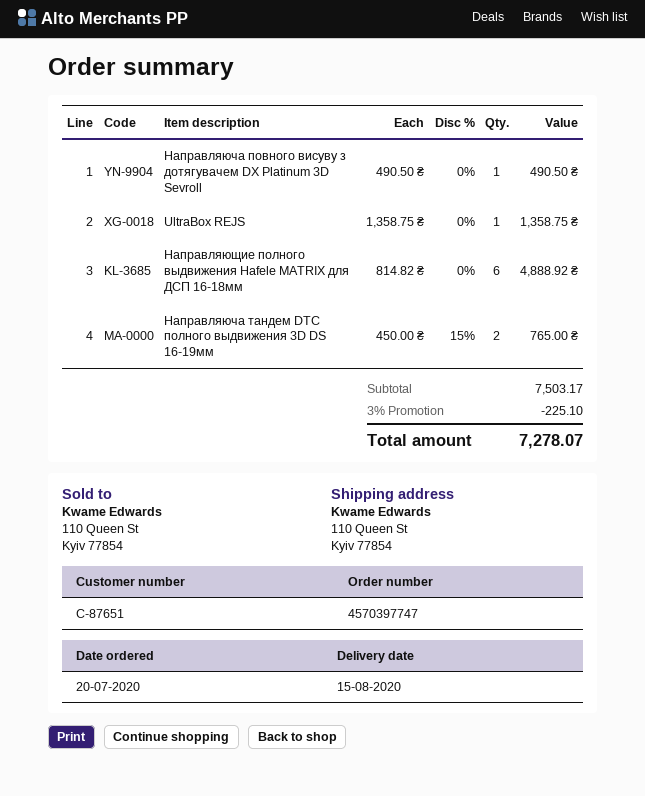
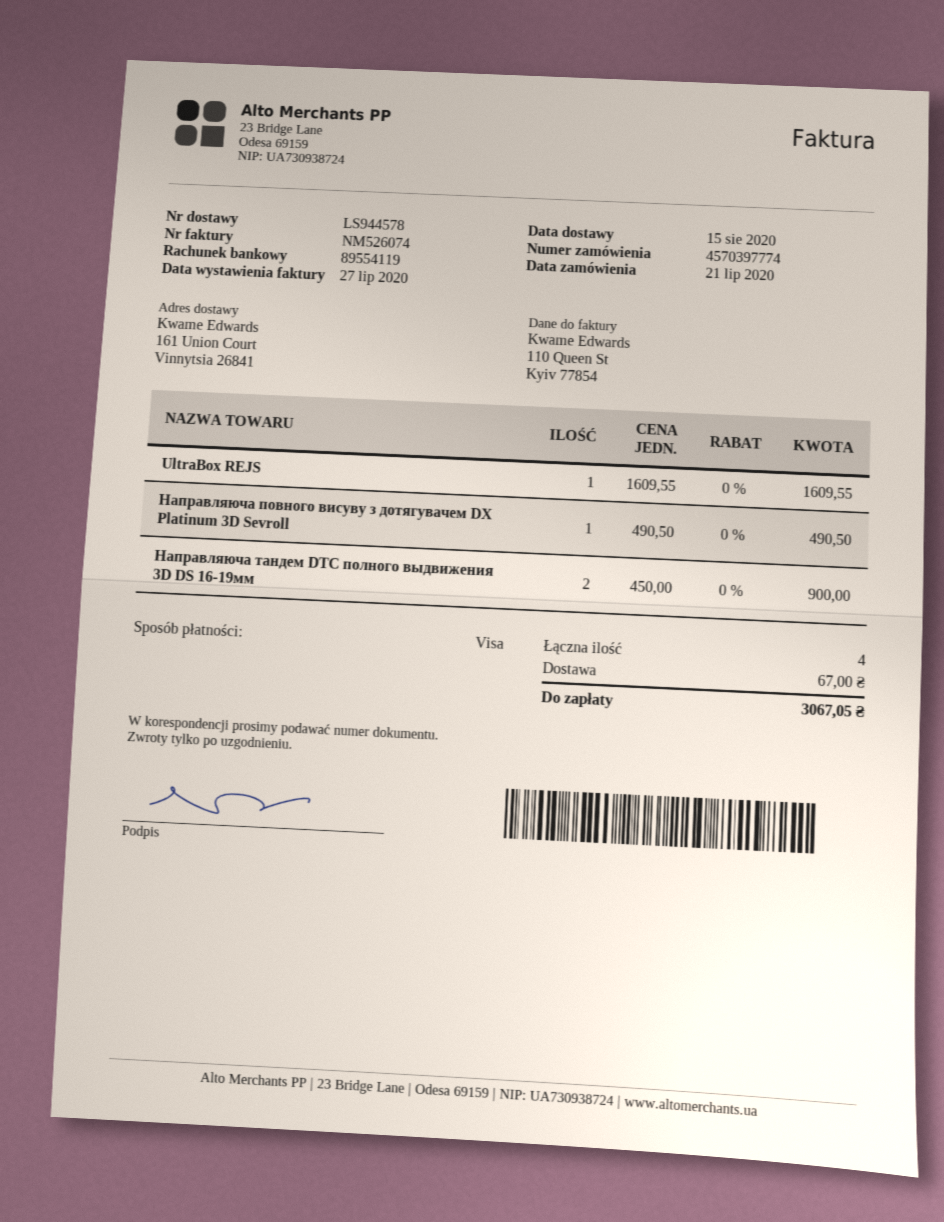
order number: 4570397747 -> 4570397774
order date: 2020-07-20 -> 2020-07-21
ship to: 110 Queen St, Kyiv 77854 -> 161 Union Court, Vinnytsia 26841
UltraBox REJS: 1 x 1358.75 = 1358.75 -> 1 x 1609.55 = 1609.55
Направляющие полного выдвижения Hafele MATRIX для ДСП 16-18мм: 6 x 814.82 = 4888.92 -> none
Направляюча тандем DTC полного выдвижения 3D DS 16-19мм: 2 x 450.00 - 15% = 765.00 -> 2 x 450.00 = 900.00
discount: 3% = 225.10 -> none
shipping: none -> 67.00
total: 7278.07 -> 3067.05

